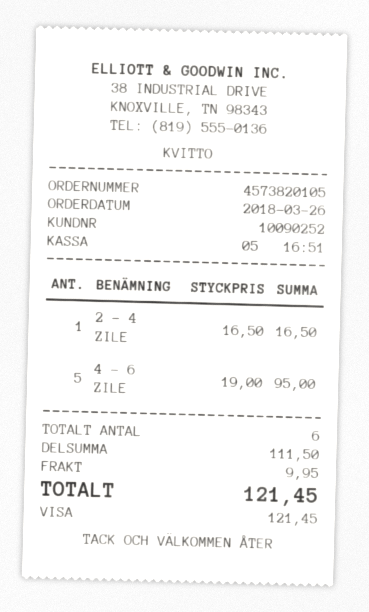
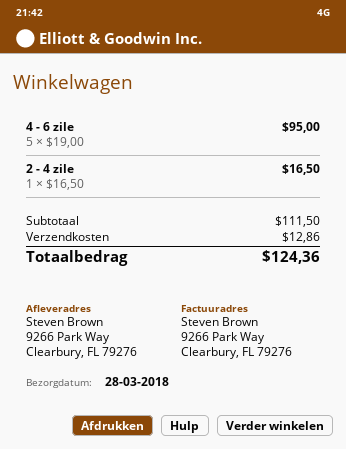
shipping: 9.95 -> 12.86
total: 121.45 -> 124.36

